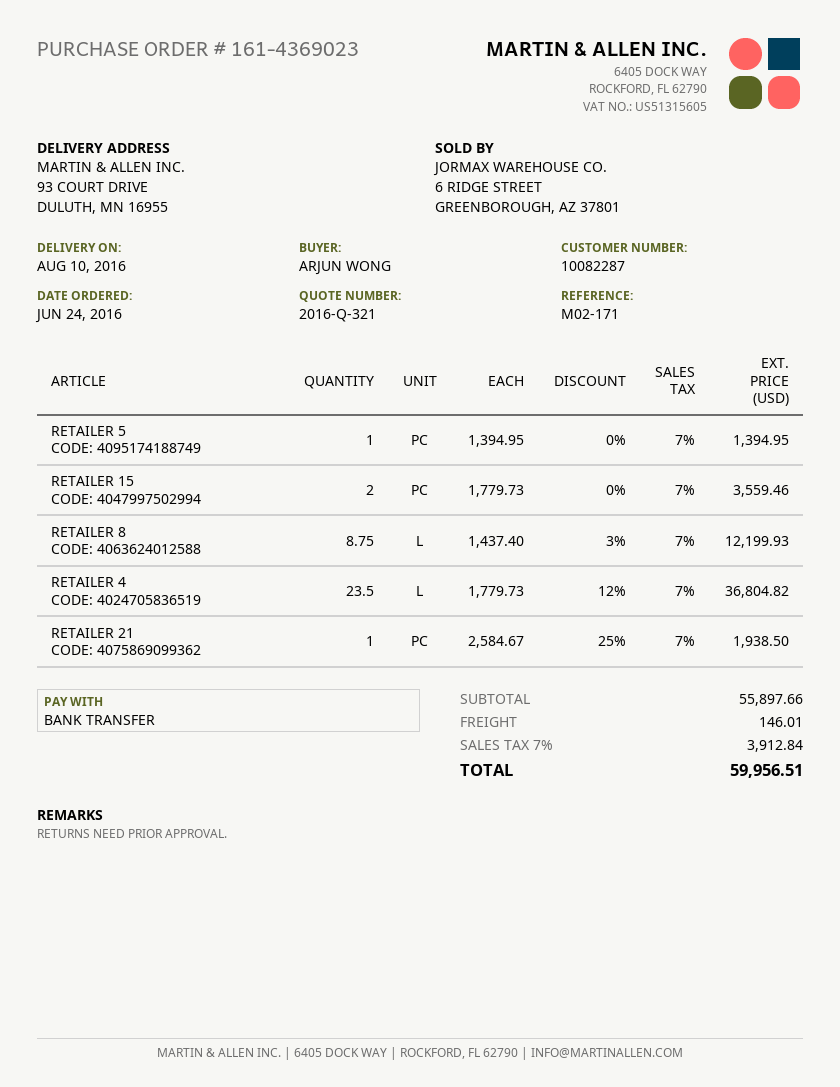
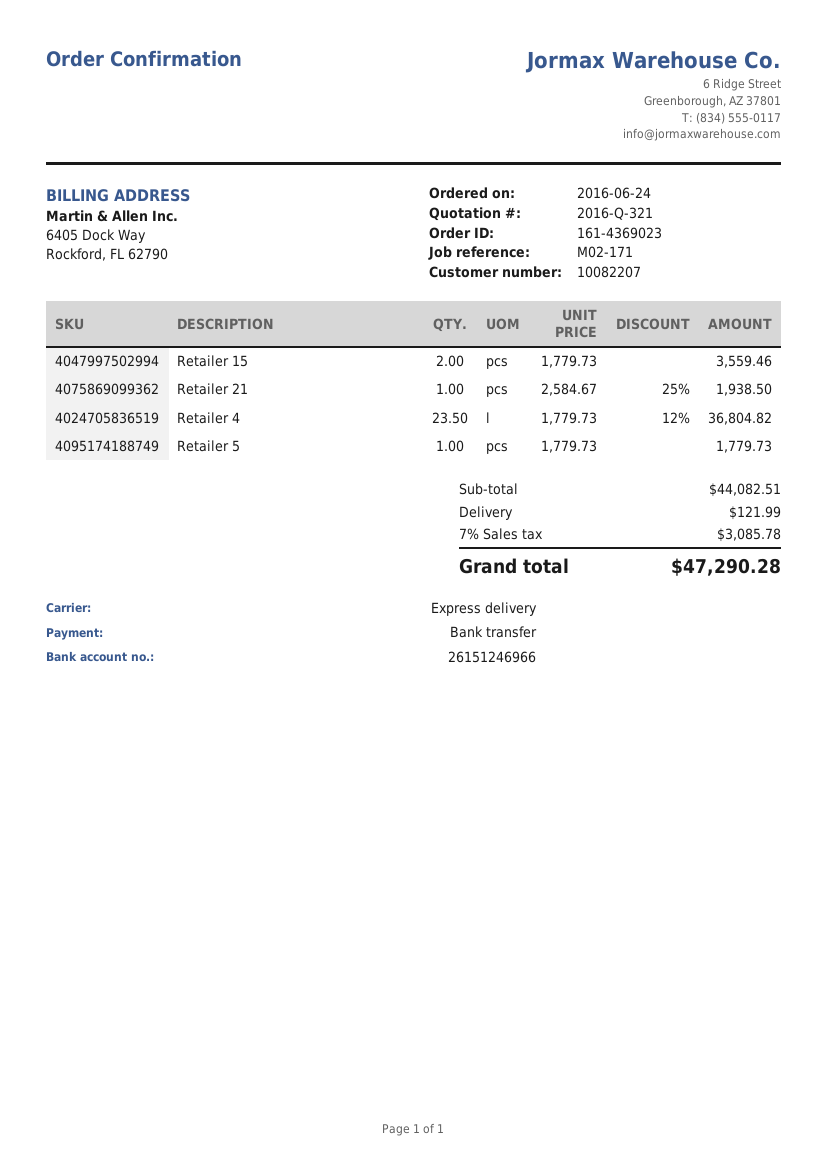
customer number: 10082287 -> 10082207
RETAILER 5: 1 x 1394.95 = 1394.95 -> 1 x 1779.73 = 1779.73
RETAILER 8: 8.75 x 1437.40 - 3% = 12199.93 -> none
subtotal: 55897.66 -> 44082.51
shipping: 146.01 -> 121.99
tax: 7% = 3912.84 -> 7% = 3085.78
total: 59956.51 -> 47290.28

